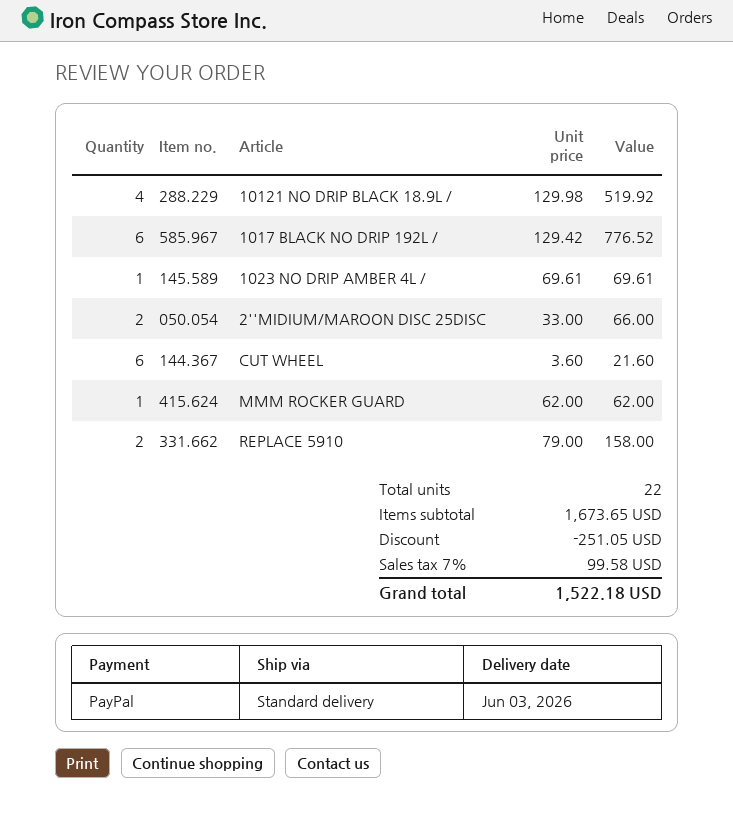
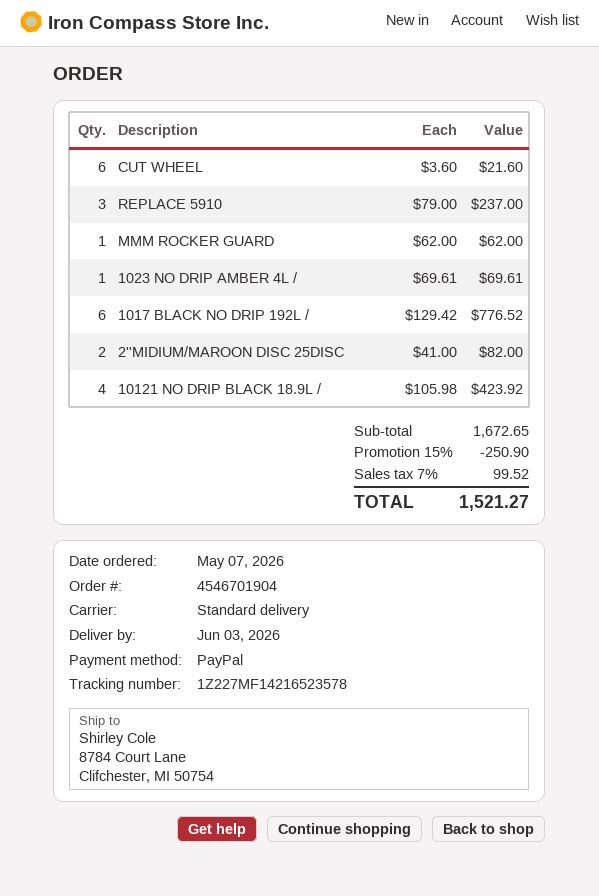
10121 NO DRIP BLACK 18.9L /: 4 x 129.98 = 519.92 -> 4 x 105.98 = 423.92
2''MIDIUM/MAROON DISC 25DISC: 2 x 33.00 = 66.00 -> 2 x 41.00 = 82.00
REPLACE 5910: 2 x 79.00 = 158.00 -> 3 x 79.00 = 237.00
subtotal: 1673.65 -> 1672.65
discount: 251.05 -> 250.90
tax: 7% = 99.58 -> 7% = 99.52
total: 1522.18 -> 1521.27

